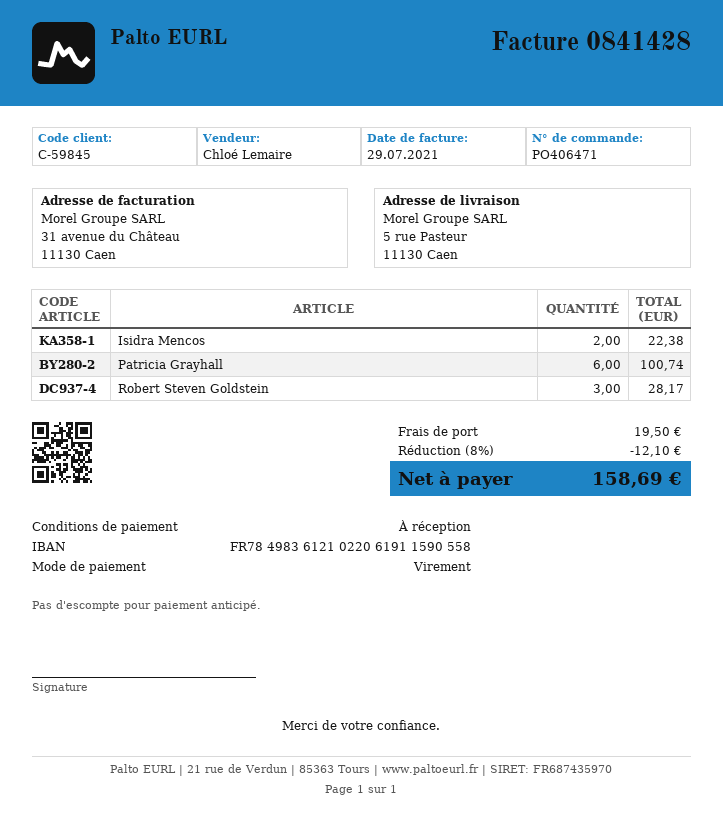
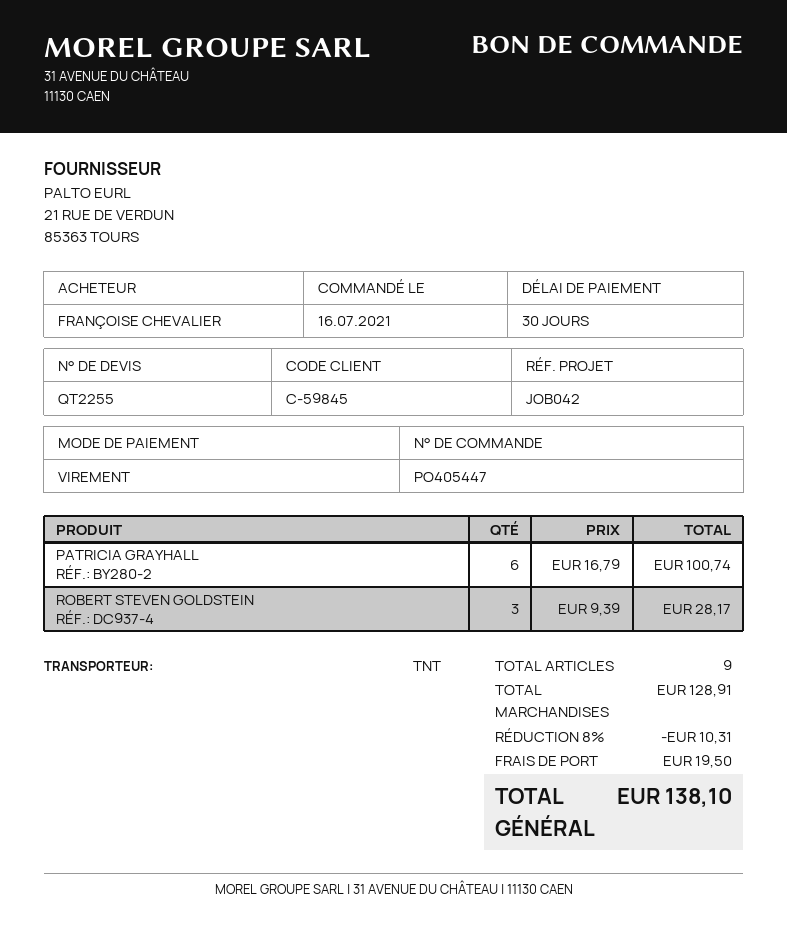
order number: PO406471 -> PO405447
payment terms: on receipt -> 30 days
Isidra Mencos: 2 for 22.38 -> none
discount: 8% = 12.10 -> 8% = 10.31
total: 158.69 -> 138.10

